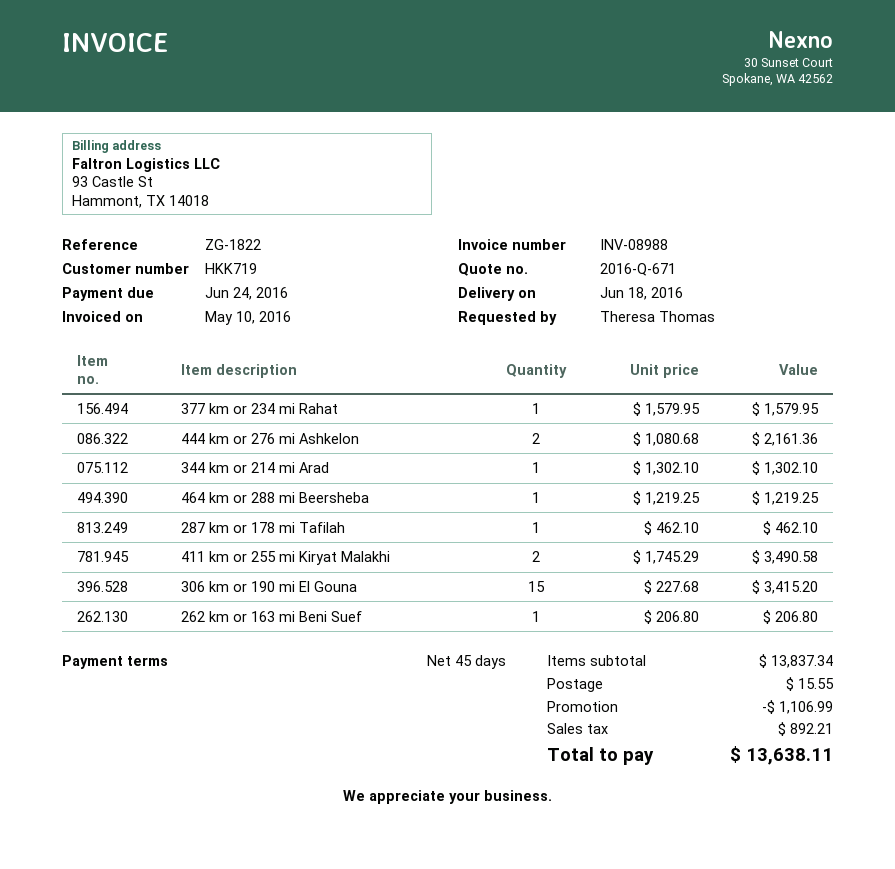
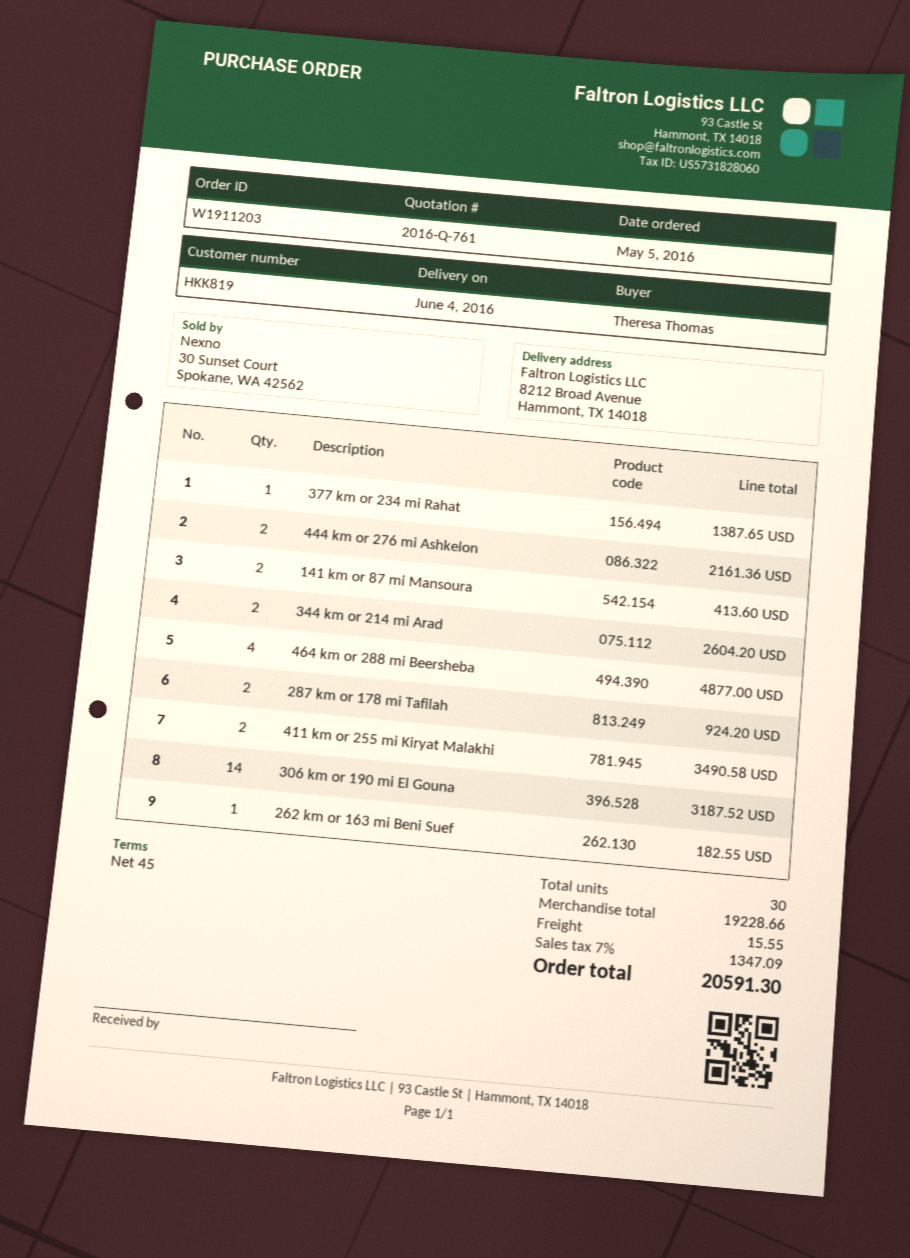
quote number: 2016-Q-671 -> 2016-Q-761
delivery date: 2016-06-18 -> 2016-06-04
customer number: HKK719 -> HKK819
377 km or 234 mi Rahat: 1 for 1579.95 -> 1 for 1387.65
344 km or 214 mi Arad: 1 for 1302.10 -> 2 for 2604.20
464 km or 288 mi Beersheba: 1 for 1219.25 -> 4 for 4877.00
287 km or 178 mi Tafilah: 1 for 462.10 -> 2 for 924.20
306 km or 190 mi El Gouna: 15 for 3415.20 -> 14 for 3187.52
262 km or 163 mi Beni Suef: 1 for 206.80 -> 1 for 182.55
141 km or 87 mi Mansoura: none -> 2 for 413.60
subtotal: 13837.34 -> 19228.66
discount: 1106.99 -> none
tax: 892.21 -> 1347.09
total: 13638.11 -> 20591.30

